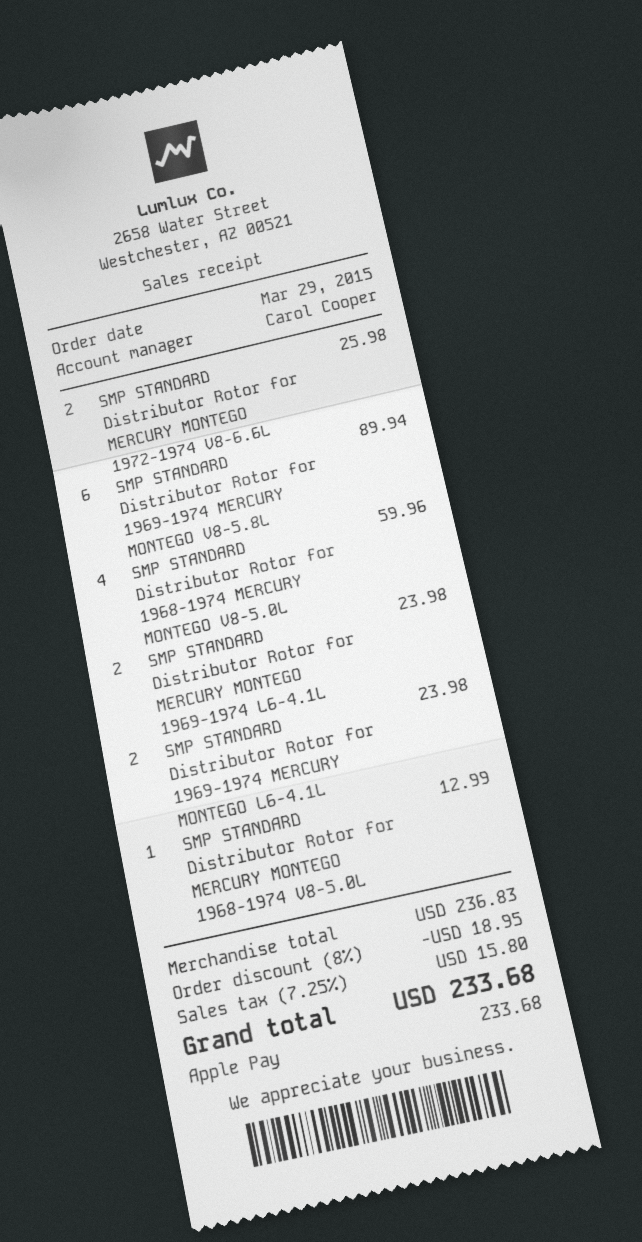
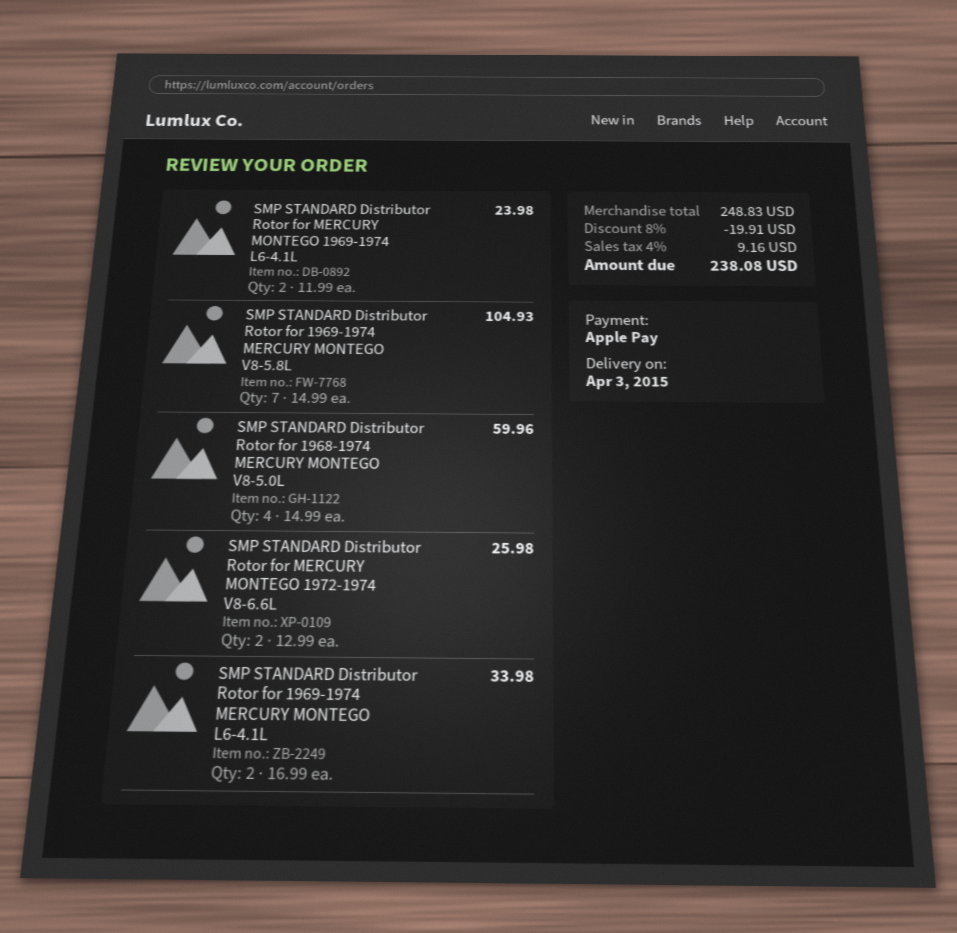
SMP STANDARD Distributor Rotor for 1969-1974 MERCURY MONTEGO V8-5.8L: 6 for 89.94 -> 7 for 104.93
SMP STANDARD Distributor Rotor for 1969-1974 MERCURY MONTEGO L6-4.1L: 2 for 23.98 -> 2 for 33.98
SMP STANDARD Distributor Rotor for MERCURY MONTEGO 1968-1974 V8-5.0L: 1 for 12.99 -> none
subtotal: 236.83 -> 248.83
discount: 8% = 18.95 -> 8% = 19.91
tax: 7.25% = 15.80 -> 4% = 9.16
total: 233.68 -> 238.08

